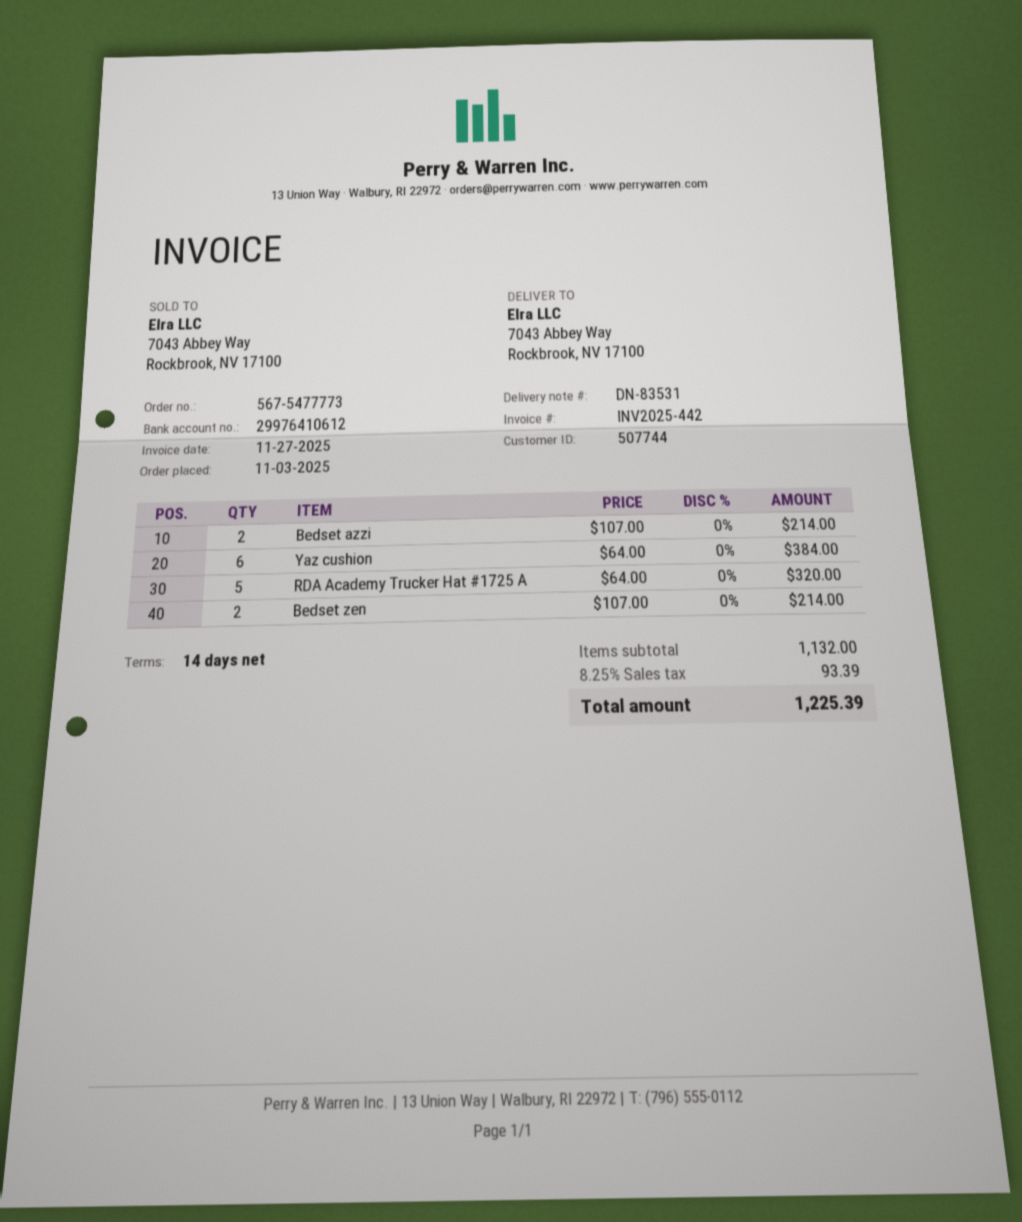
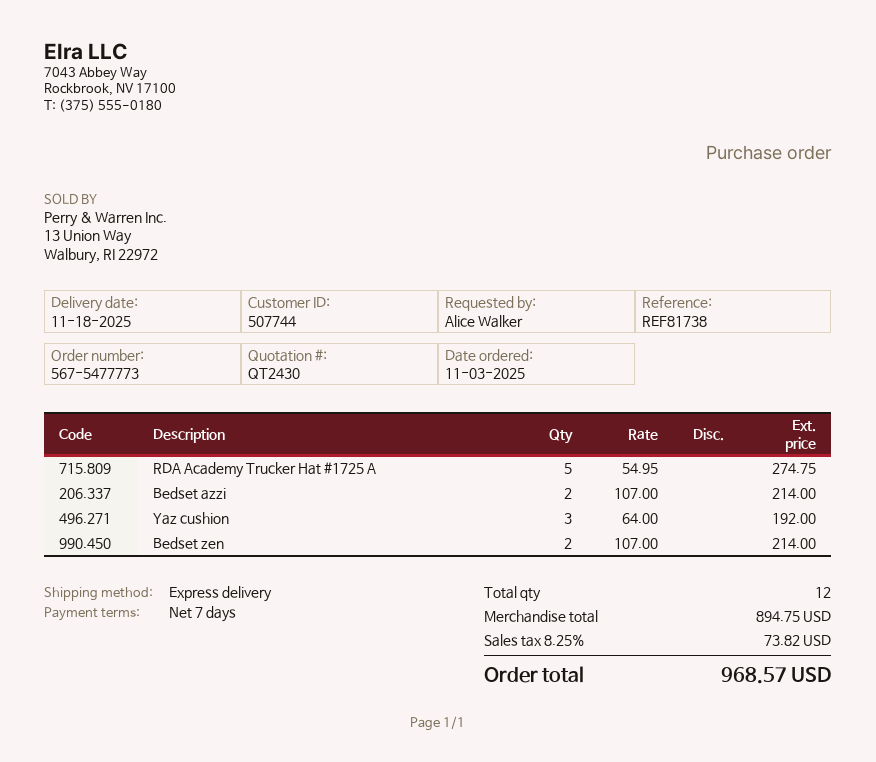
payment terms: 14 days -> 7 days
Yaz cushion: 6 x 64.00 = 384.00 -> 3 x 64.00 = 192.00
RDA Academy Trucker Hat #1725 A: 5 x 64.00 = 320.00 -> 5 x 54.95 = 274.75
subtotal: 1132.00 -> 894.75
tax: 8.25% = 93.39 -> 8.25% = 73.82
total: 1225.39 -> 968.57

